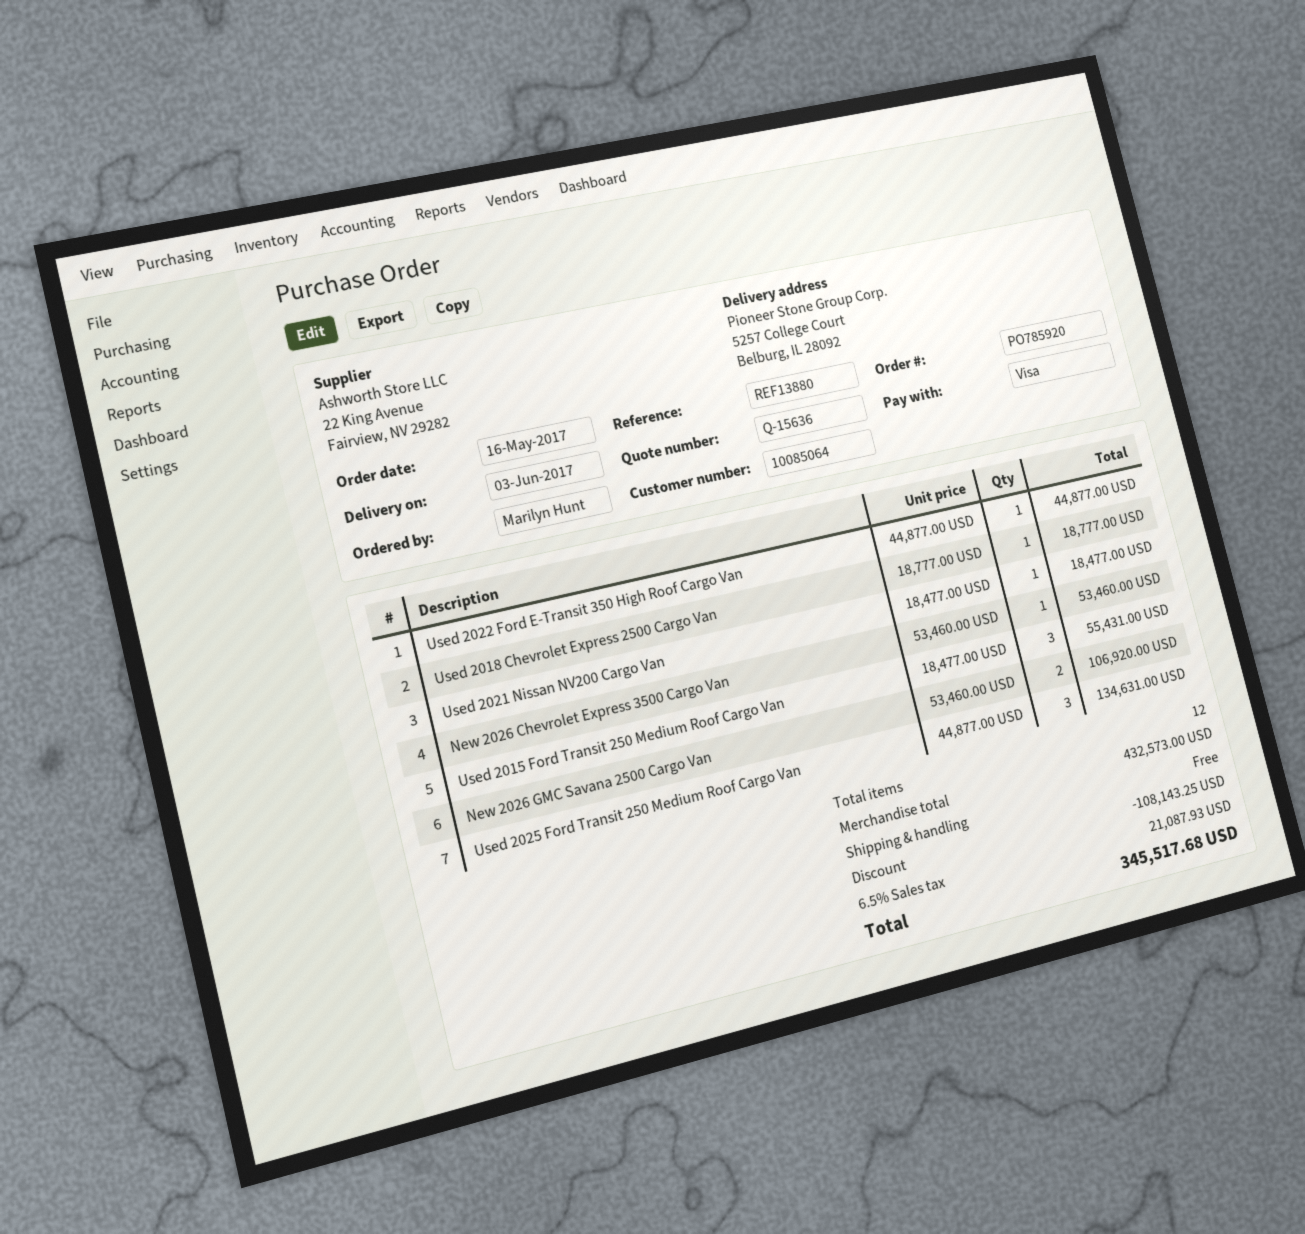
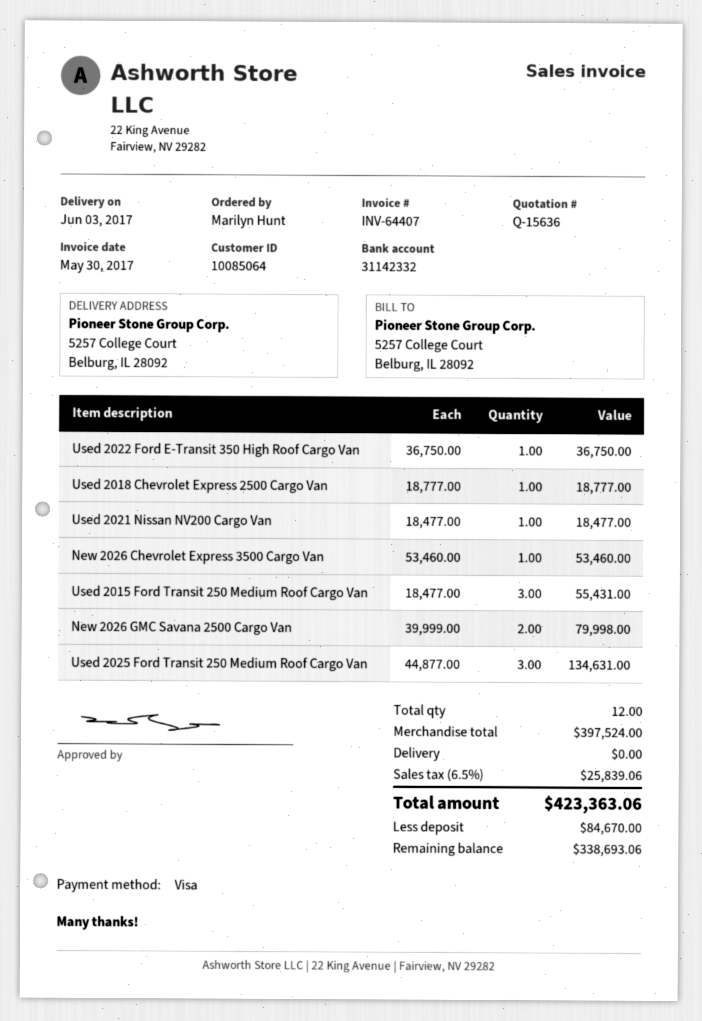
Used 2022 Ford E-Transit 350 High Roof Cargo Van: 1 x 44877.00 = 44877.00 -> 1 x 36750.00 = 36750.00
New 2026 GMC Savana 2500 Cargo Van: 2 x 53460.00 = 106920.00 -> 2 x 39999.00 = 79998.00
subtotal: 432573.00 -> 397524.00
discount: 108143.25 -> none
tax: 6.5% = 21087.93 -> 6.5% = 25839.06
total: 345517.68 -> 423363.06

